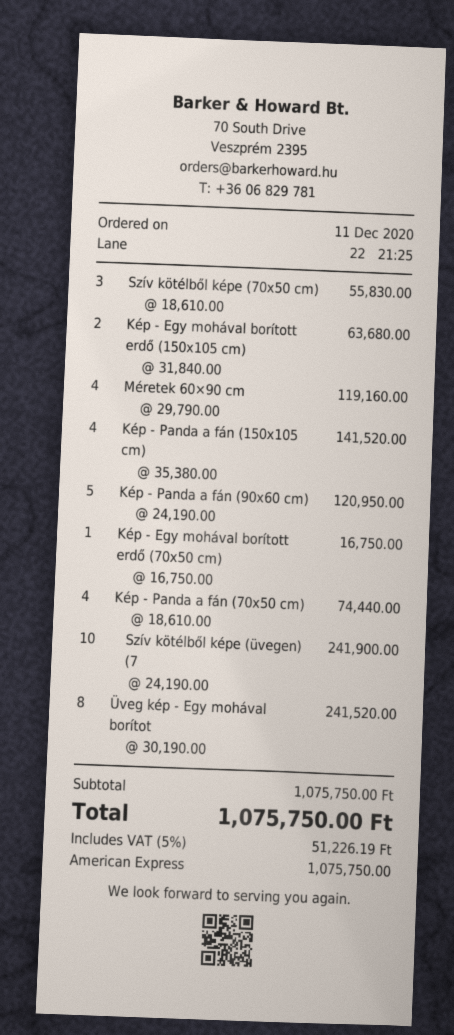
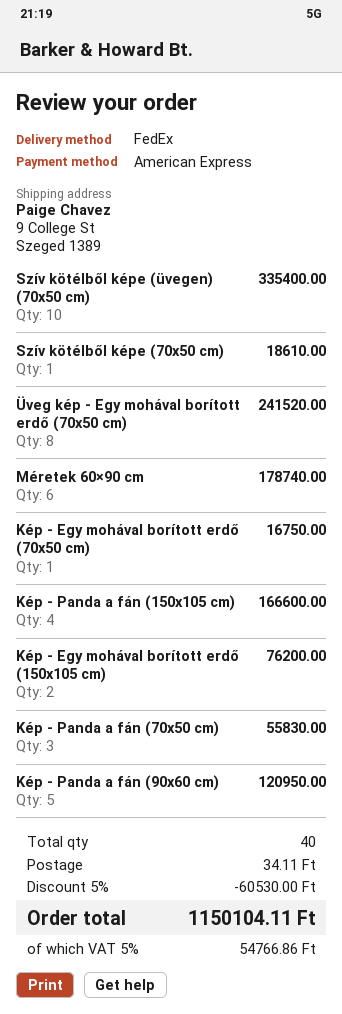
Szív kötélből képe (70x50 cm): 3 for 55830.00 -> 1 for 18610.00
Kép - Egy mohával borított erdő (150x105 cm): 2 for 63680.00 -> 2 for 76200.00
Méretek 60×90 cm: 4 for 119160.00 -> 6 for 178740.00
Kép - Panda a fán (150x105 cm): 4 for 141520.00 -> 4 for 166600.00
Kép - Panda a fán (70x50 cm): 4 for 74440.00 -> 3 for 55830.00
Szív kötélből képe (üvegen) (7: 10 for 241900.00 -> 10 for 335400.00
discount: none -> 5% = 60530.00
shipping: none -> 34.11
tax: 5% = 51226.19 -> 5% = 54766.86
total: 1075750.00 -> 1150104.11

